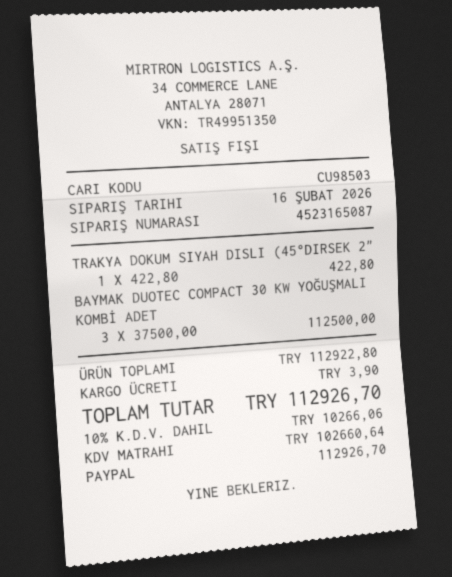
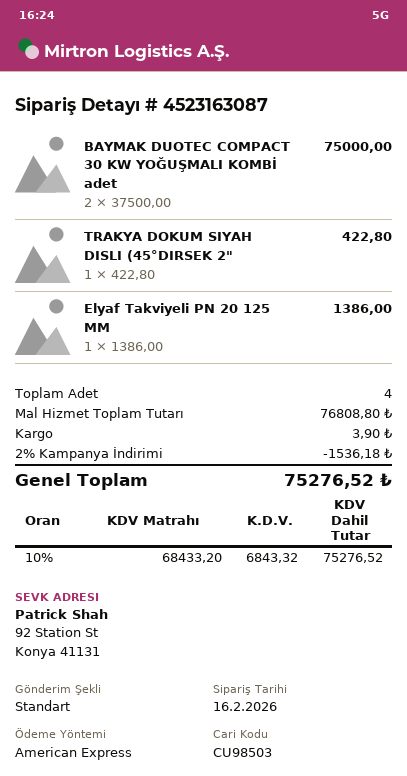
order number: 4523165087 -> 4523163087
payment method: PayPal -> American Express
BAYMAK DUOTEC COMPACT 30 KW YOĞUŞMALI KOMBİ ADET: 3 x 37500.00 = 112500.00 -> 2 x 37500.00 = 75000.00
Elyaf Takviyeli PN 20 125 MM: none -> 1 x 1386.00 = 1386.00
subtotal: 112922.80 -> 76808.80
discount: none -> 2% = 1536.18
net: 102660.64 -> 68433.20
tax: 10% = 10266.06 -> 10% = 6843.32
total: 112926.70 -> 75276.52

